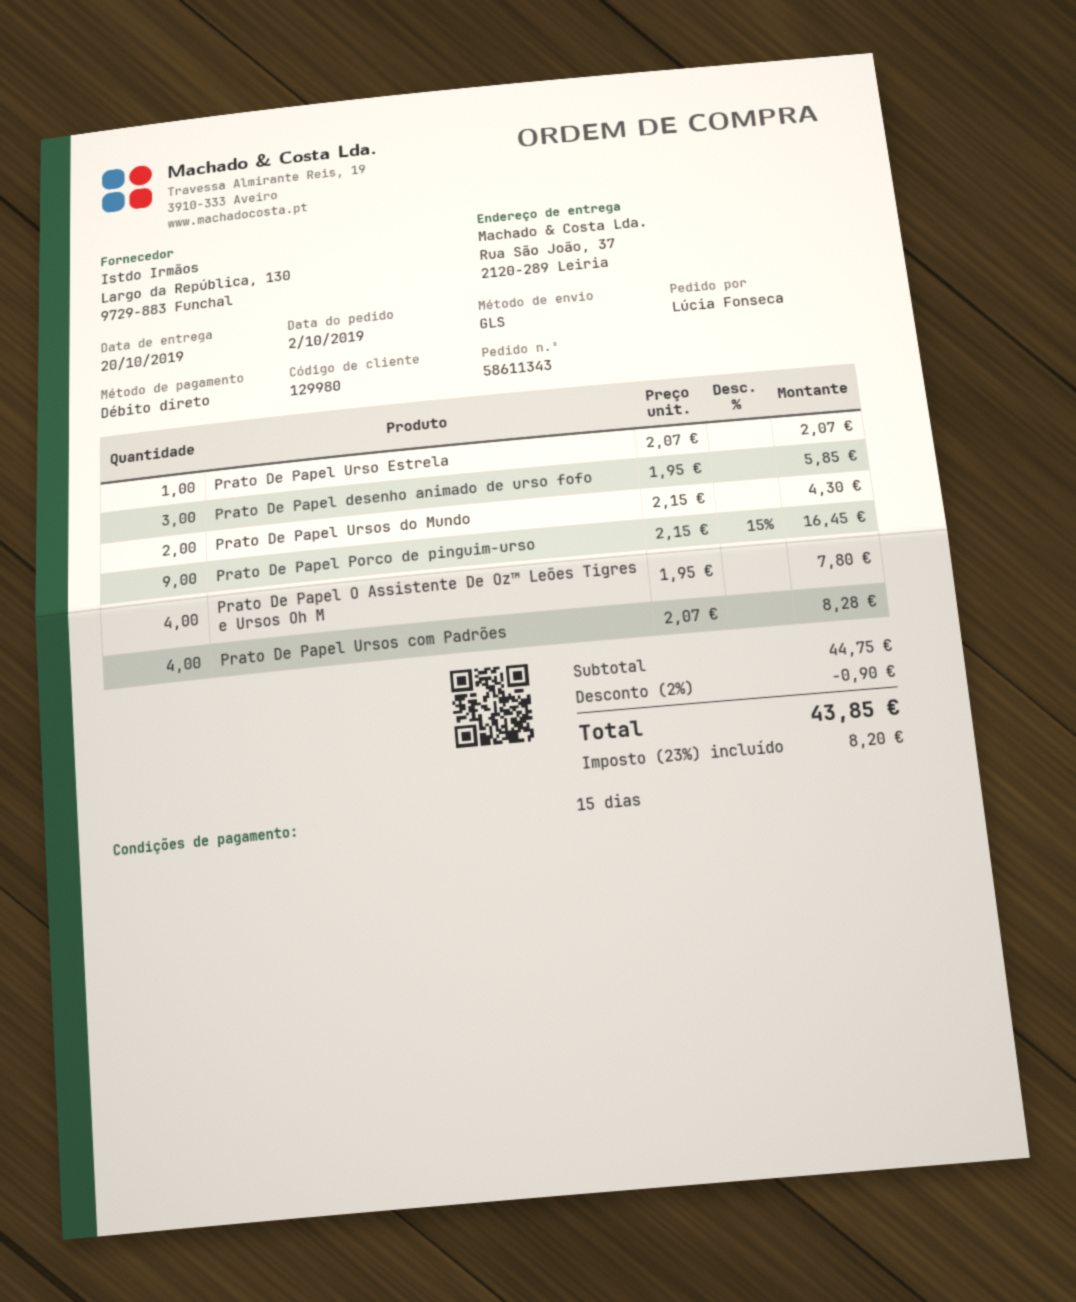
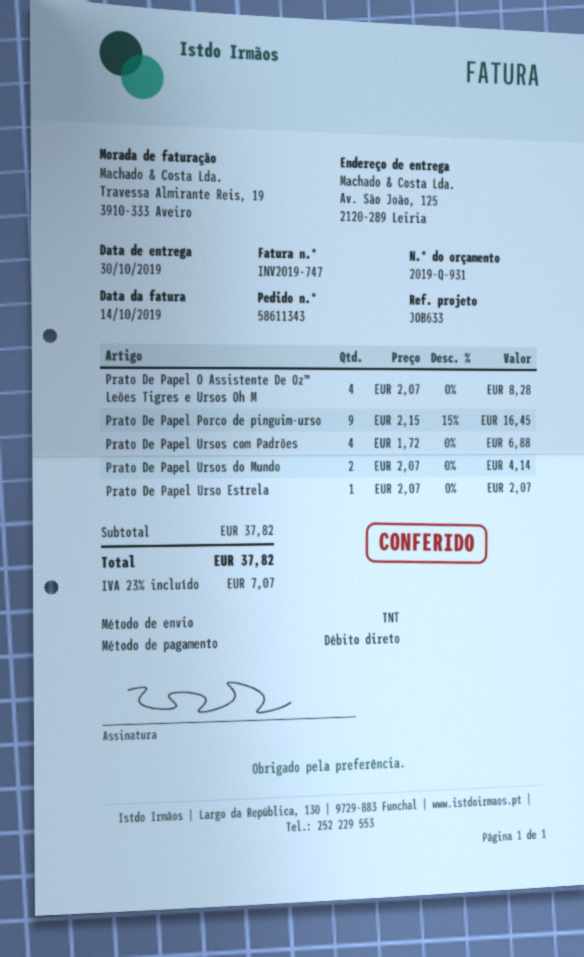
delivery date: 2019-10-20 -> 2019-10-30
shipping method: GLS -> TNT
ship to: Rua São João, 37, 2120-289 Leiria -> Av. São João, 125, 2120-289 Leiria
Prato De Papel desenho animado de urso fofo: 3 x 1.95 = 5.85 -> none
Prato De Papel Ursos do Mundo: 2 x 2.15 = 4.30 -> 2 x 2.07 = 4.14
Prato De Papel O Assistente De Oz™ Leões Tigres e Ursos Oh M: 4 x 1.95 = 7.80 -> 4 x 2.07 = 8.28
Prato De Papel Ursos com Padrões: 4 x 2.07 = 8.28 -> 4 x 1.72 = 6.88
subtotal: 44.75 -> 37.82
discount: 2% = 0.90 -> none
tax: 23% = 8.20 -> 23% = 7.07
total: 43.85 -> 37.82

